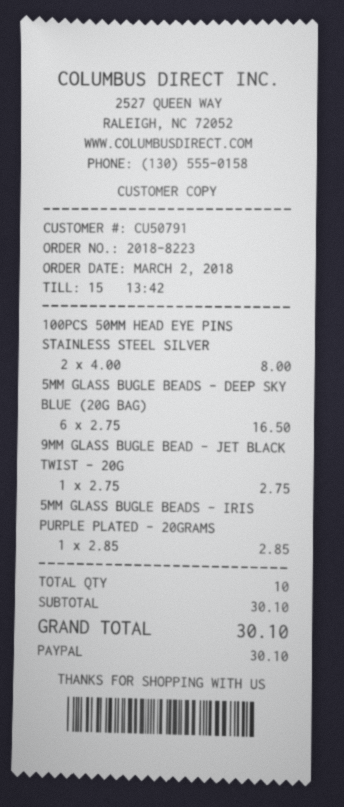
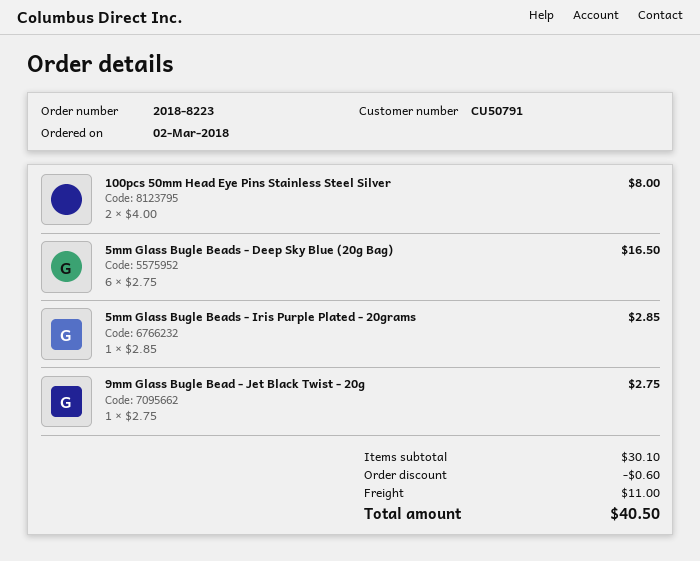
discount: none -> 0.60
shipping: none -> 11.00
total: 30.10 -> 40.50

